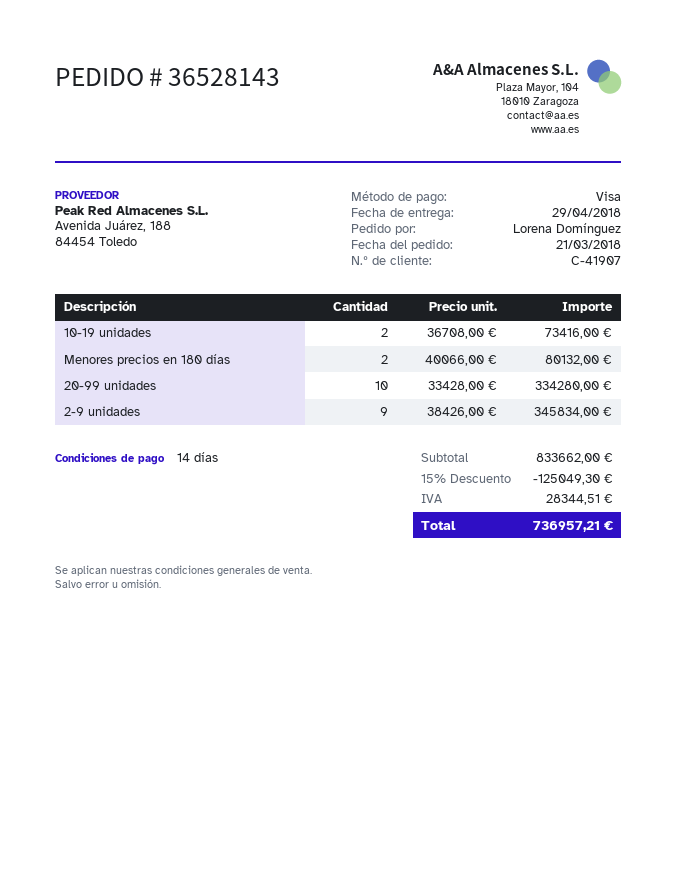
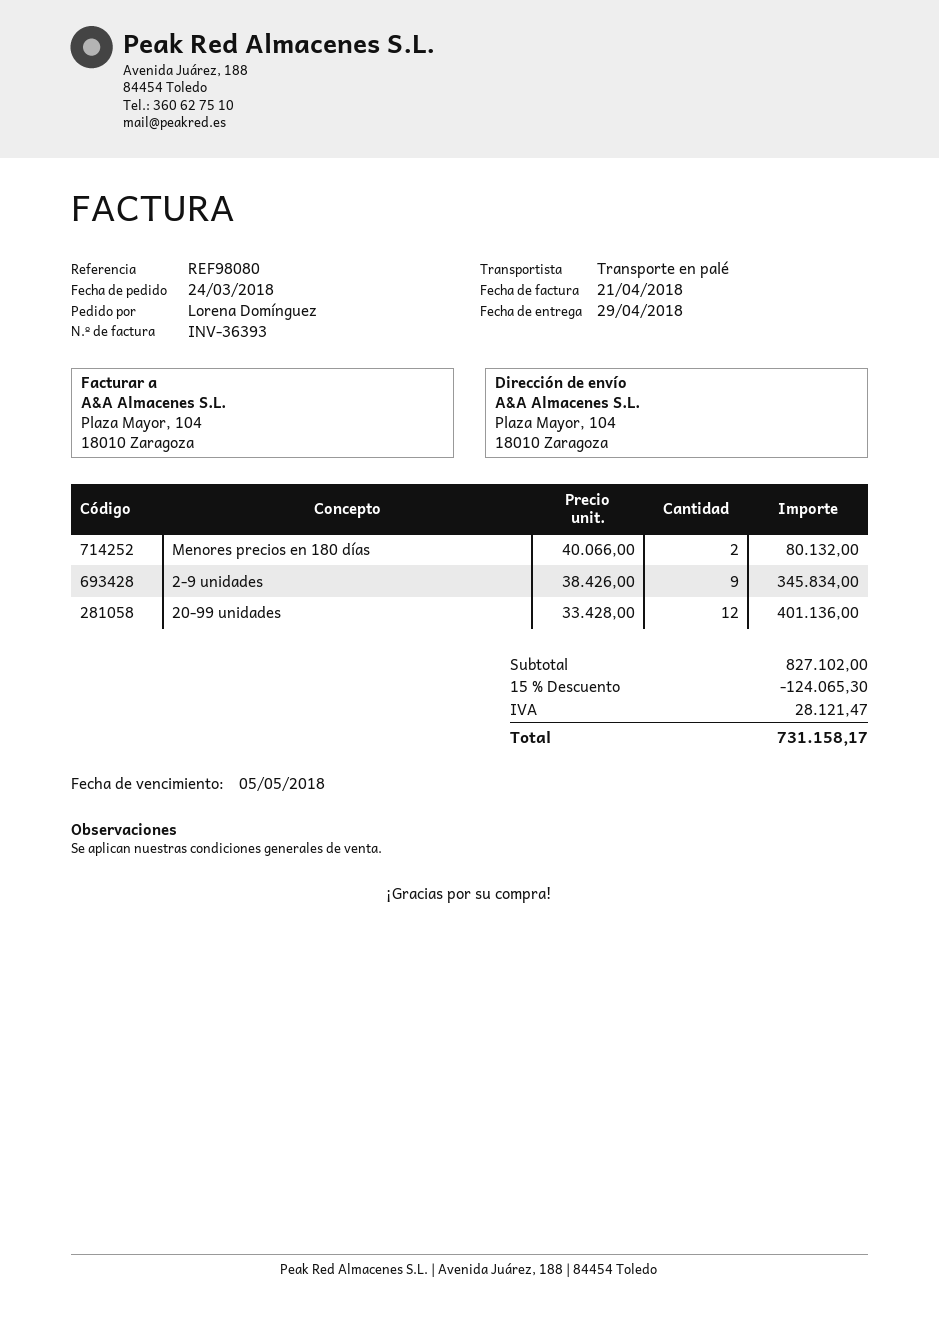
order date: 2018-03-21 -> 2018-03-24
10-19 unidades: 2 x 36708.00 = 73416.00 -> none
20-99 unidades: 10 x 33428.00 = 334280.00 -> 12 x 33428.00 = 401136.00
subtotal: 833662.00 -> 827102.00
discount: 15% = 125049.30 -> 15% = 124065.30
tax: 28344.51 -> 28121.47
total: 736957.21 -> 731158.17

